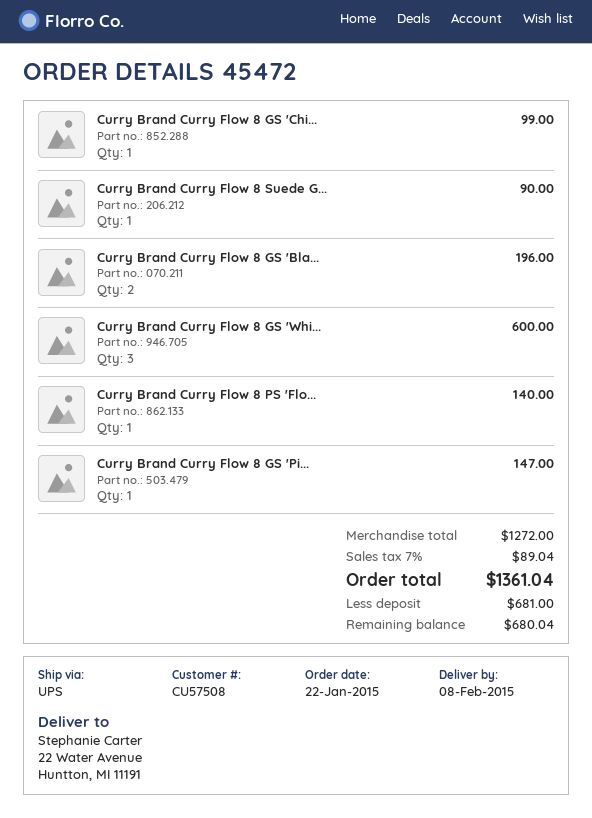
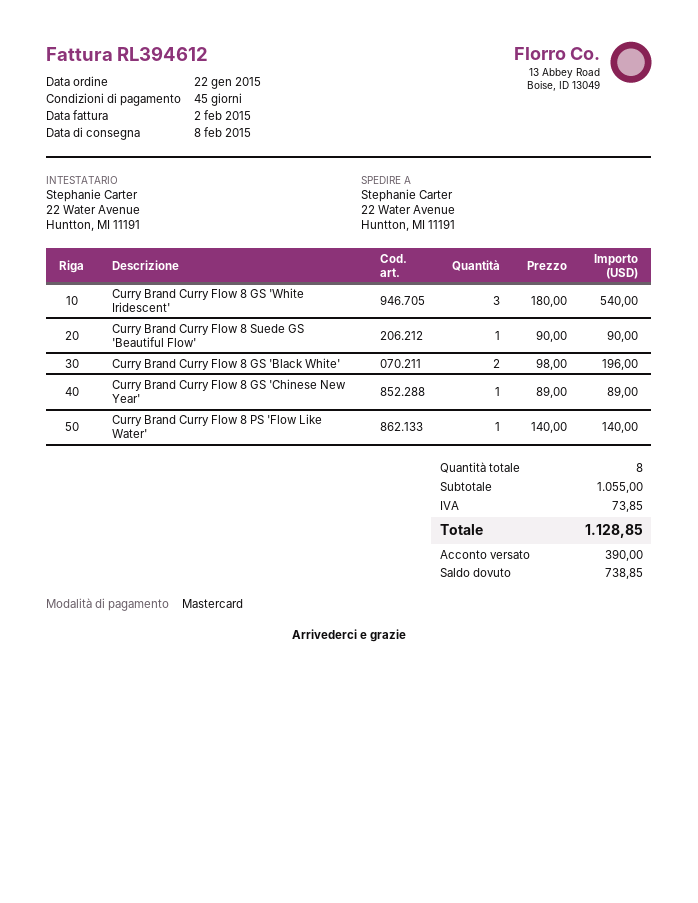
Curry Brand Curry Flow 8 GS 'Chi...: 1 for 99.00 -> 1 for 89.00
Curry Brand Curry Flow 8 GS 'Whi...: 3 for 600.00 -> 3 for 540.00
Curry Brand Curry Flow 8 GS 'Pi...: 1 for 147.00 -> none
subtotal: 1272.00 -> 1055.00
tax: 89.04 -> 73.85
total: 1361.04 -> 1128.85
deposit: 681.00 -> 390.00
balance: 680.04 -> 738.85

